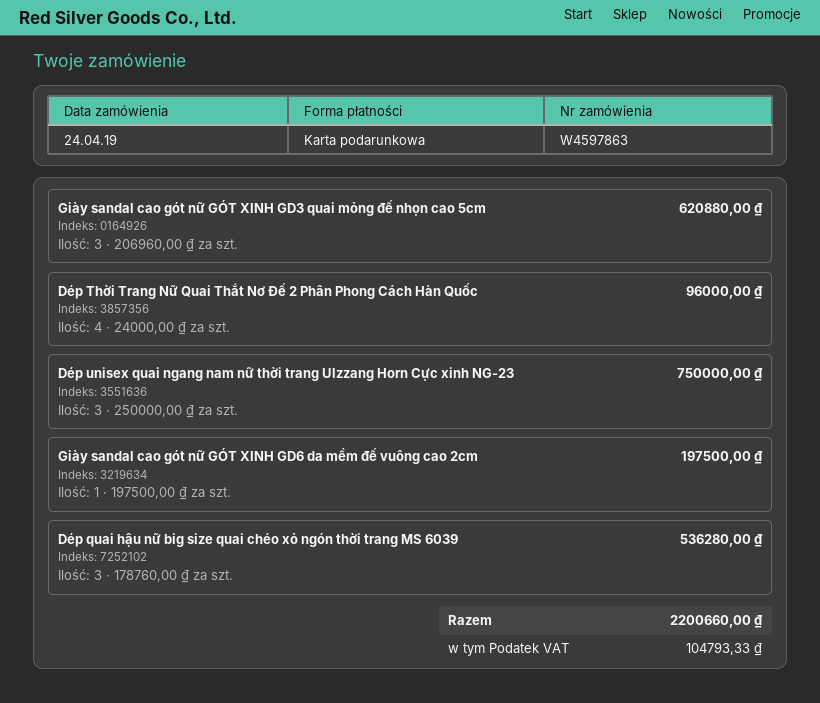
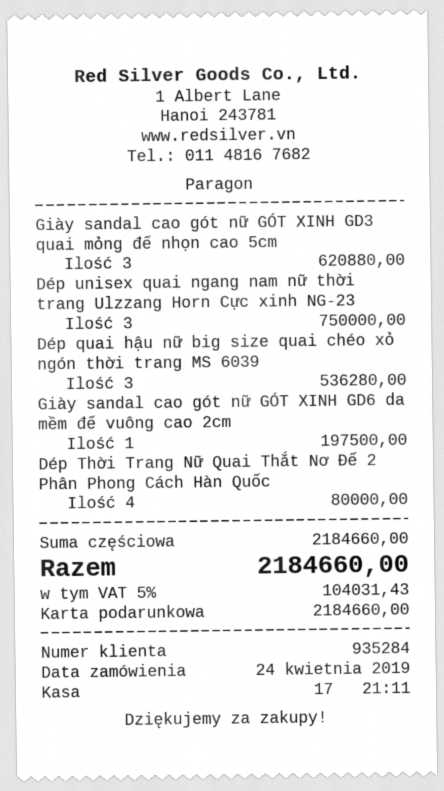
Dép Thời Trang Nữ Quai Thắt Nơ Đế 2 Phân Phong Cách Hàn Quốc: 4 for 96000.00 -> 4 for 80000.00
tax: 104793.33 -> 104031.43
total: 2200660.00 -> 2184660.00

